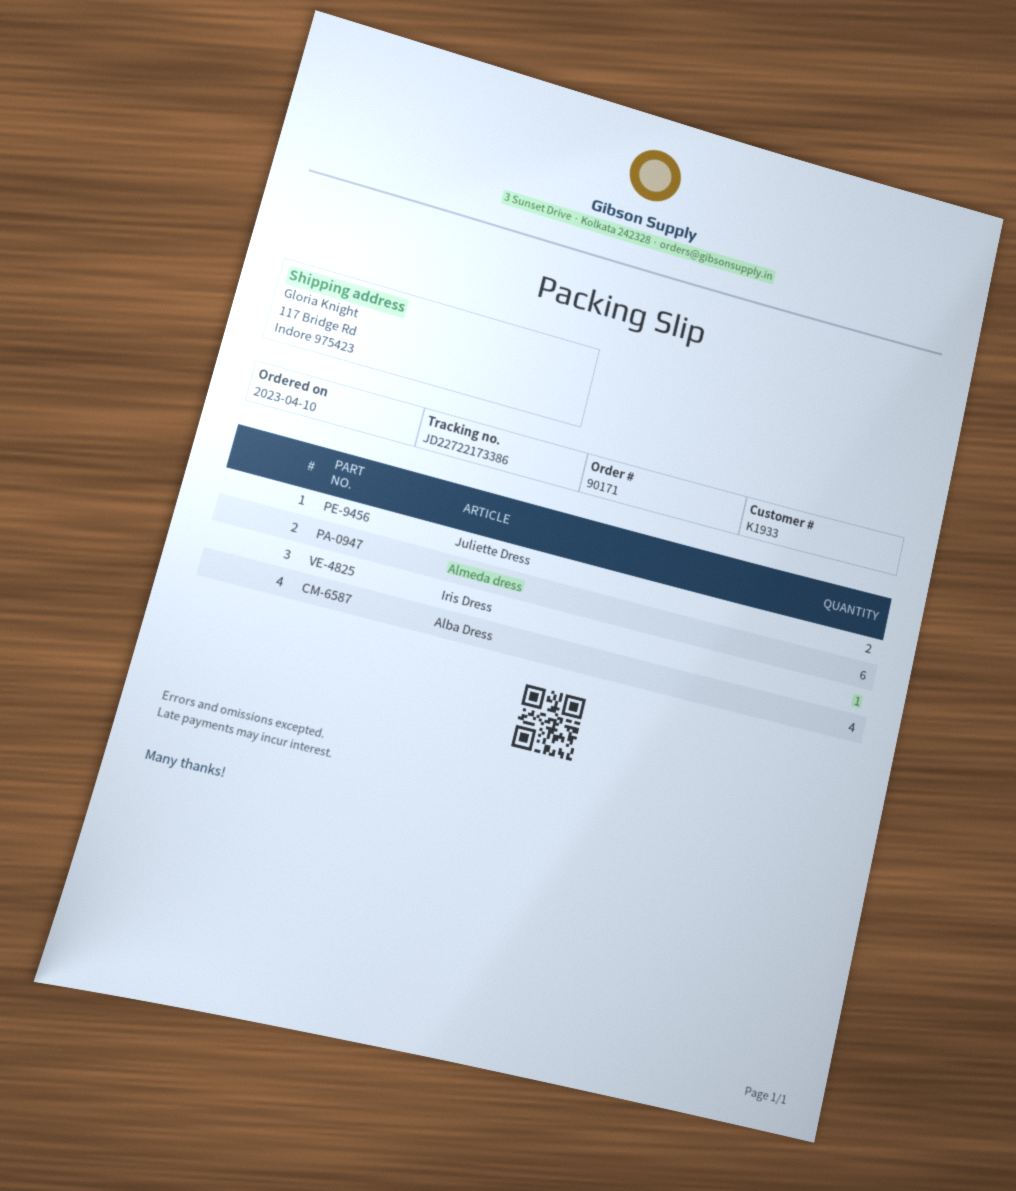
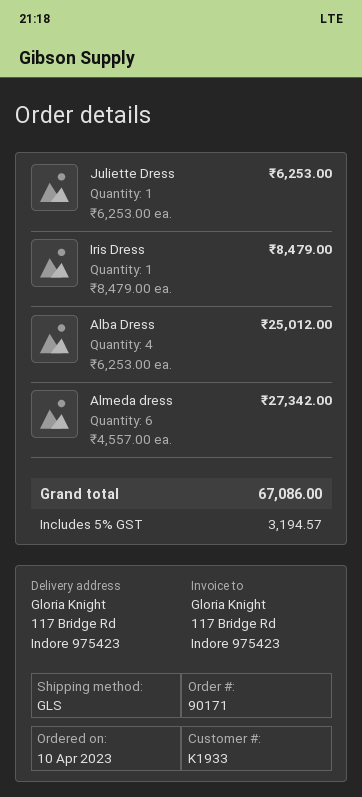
Juliette Dress: 2 -> 1

